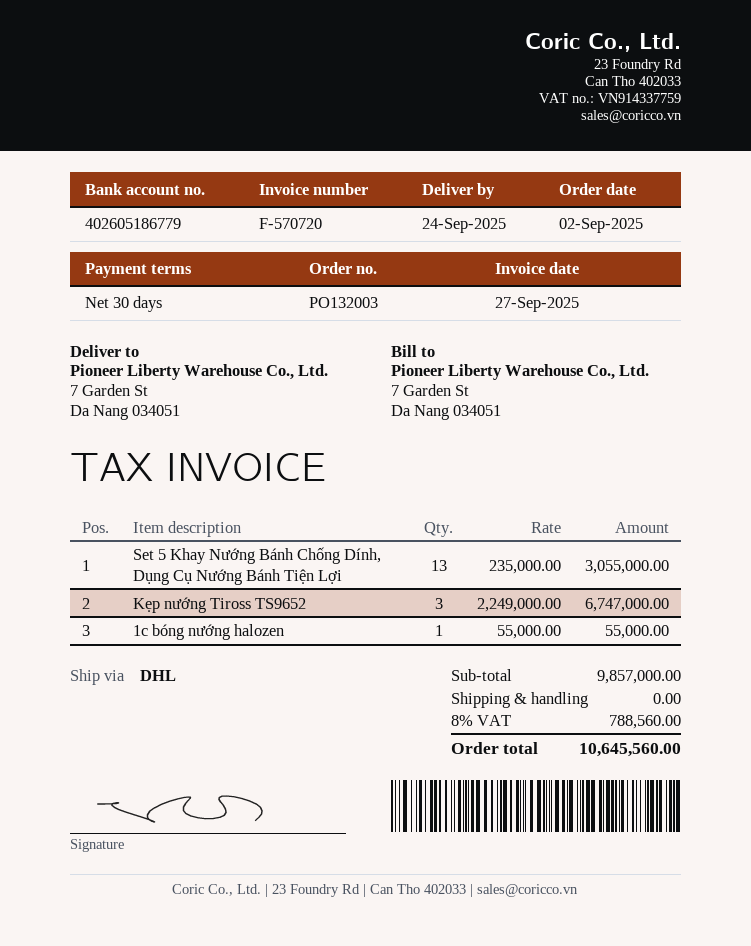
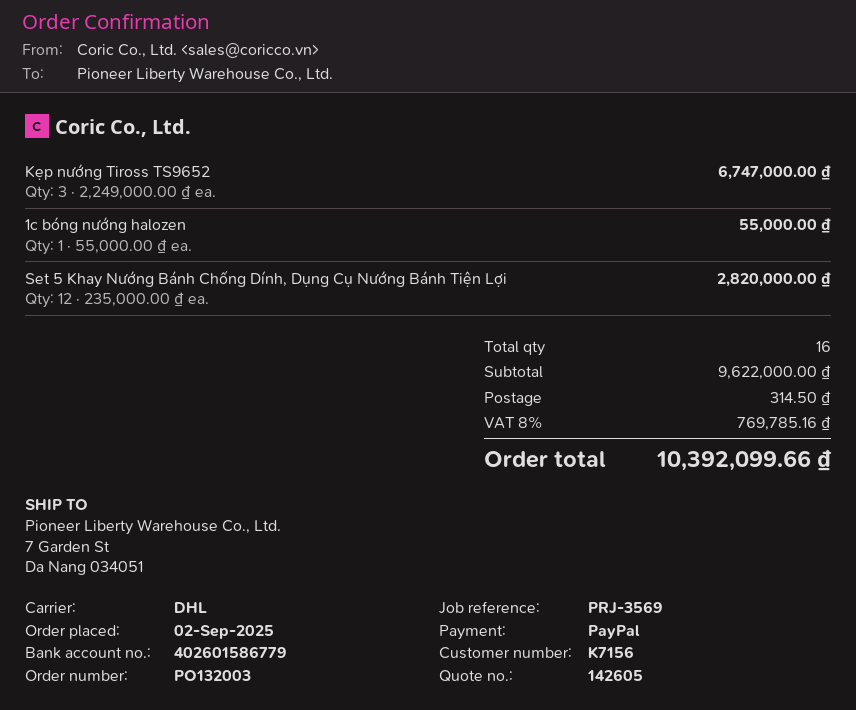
bank account: 402605186779 -> 402601586779
Set 5 Khay Nướng Bánh Chống Dính, Dụng Cụ Nướng Bánh Tiện Lợi: 13 x 235000.00 = 3055000.00 -> 12 x 235000.00 = 2820000.00
subtotal: 9857000.00 -> 9622000.00
shipping: 0.00 -> 314.50
tax: 8% = 788560.00 -> 8% = 769785.16
total: 10645560.00 -> 10392099.66

